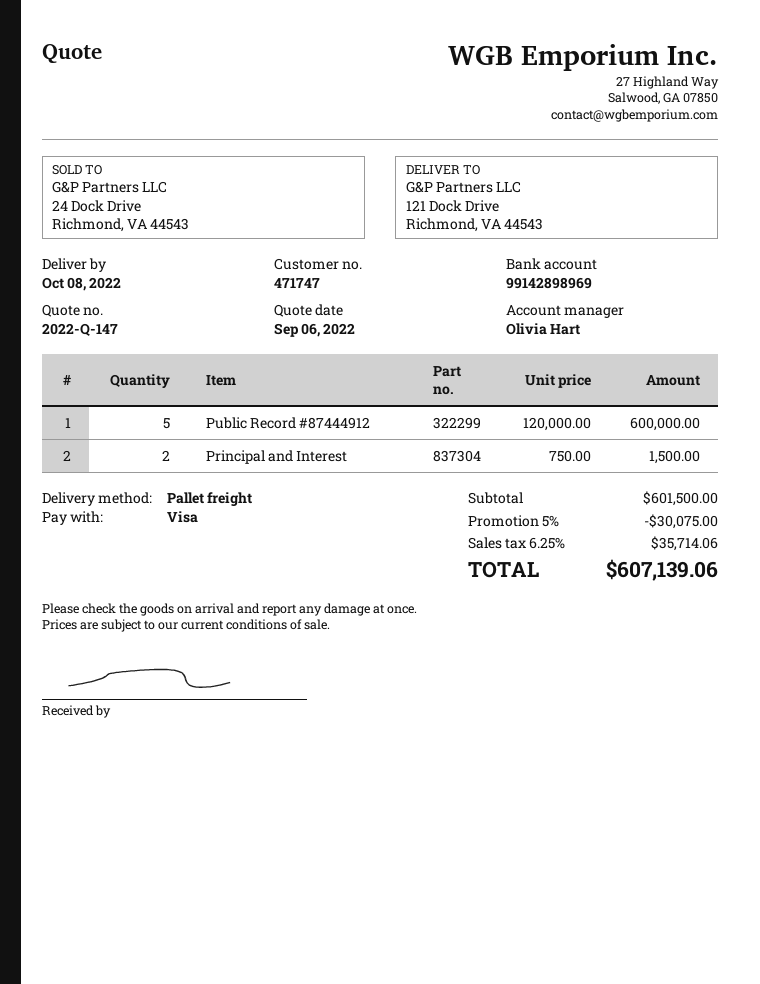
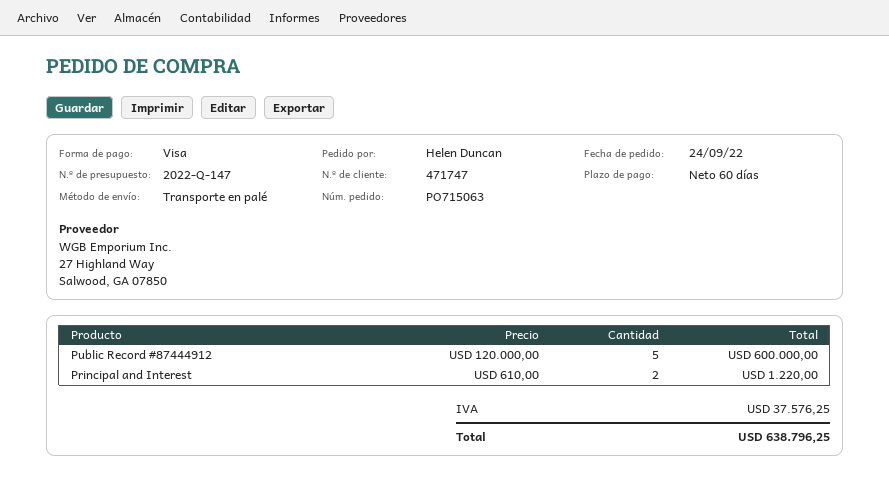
Principal and Interest: 2 x 750.00 = 1500.00 -> 2 x 610.00 = 1220.00
discount: 5% = 30075.00 -> none
tax: 35714.06 -> 37576.25
total: 607139.06 -> 638796.25

